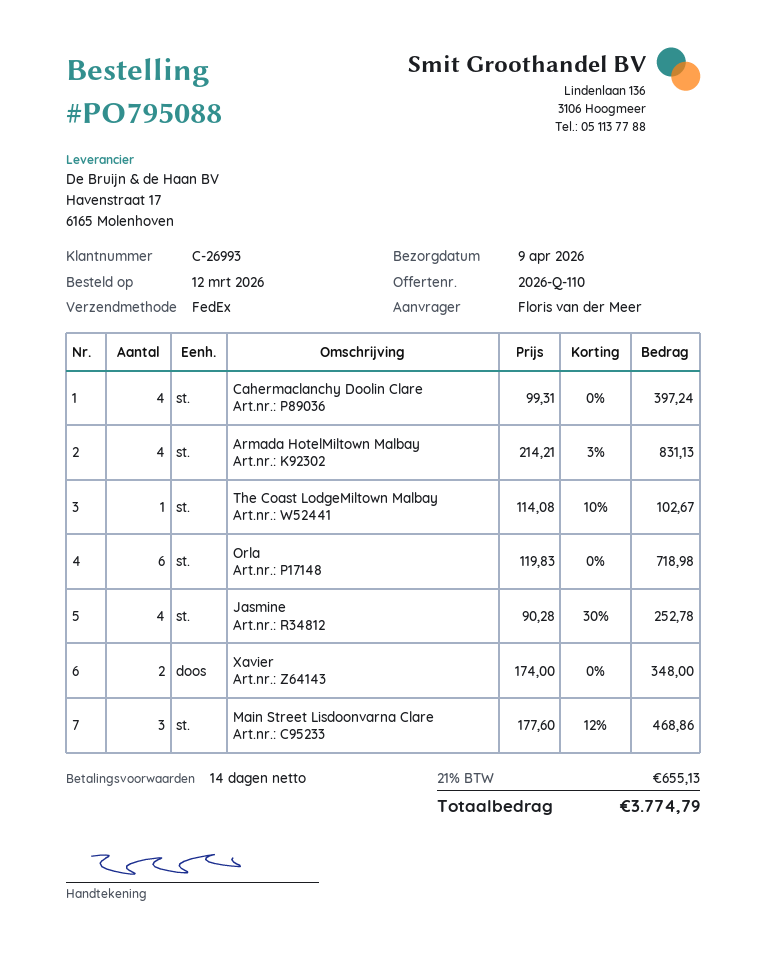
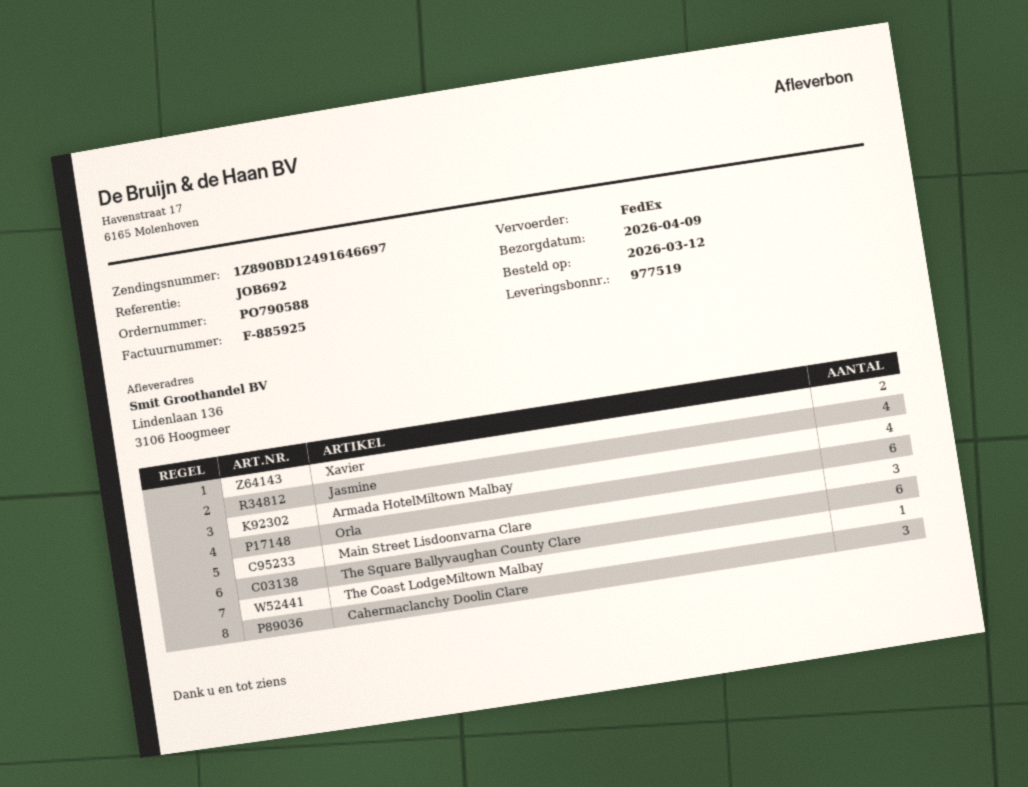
order number: PO795088 -> PO790588
Cahermaclanchy Doolin Clare: 4 -> 3
The Square Ballyvaughan County Clare: none -> 6

